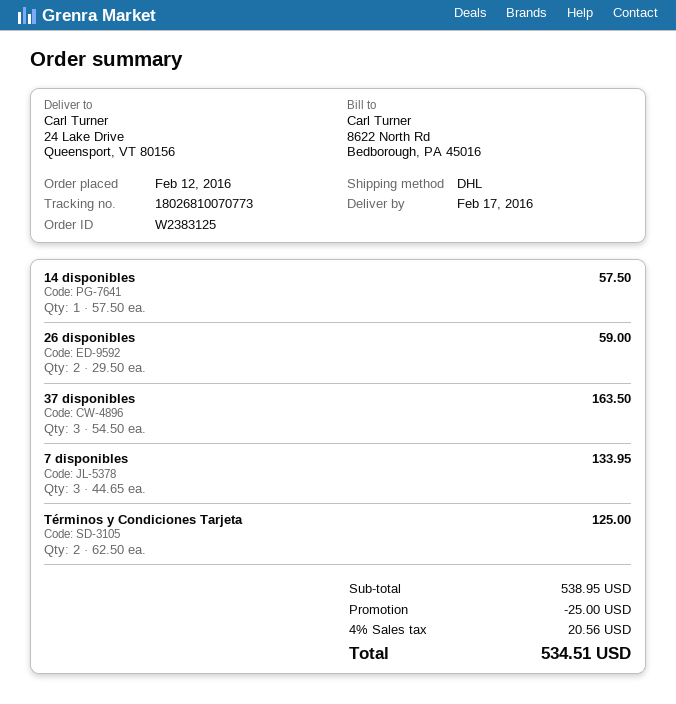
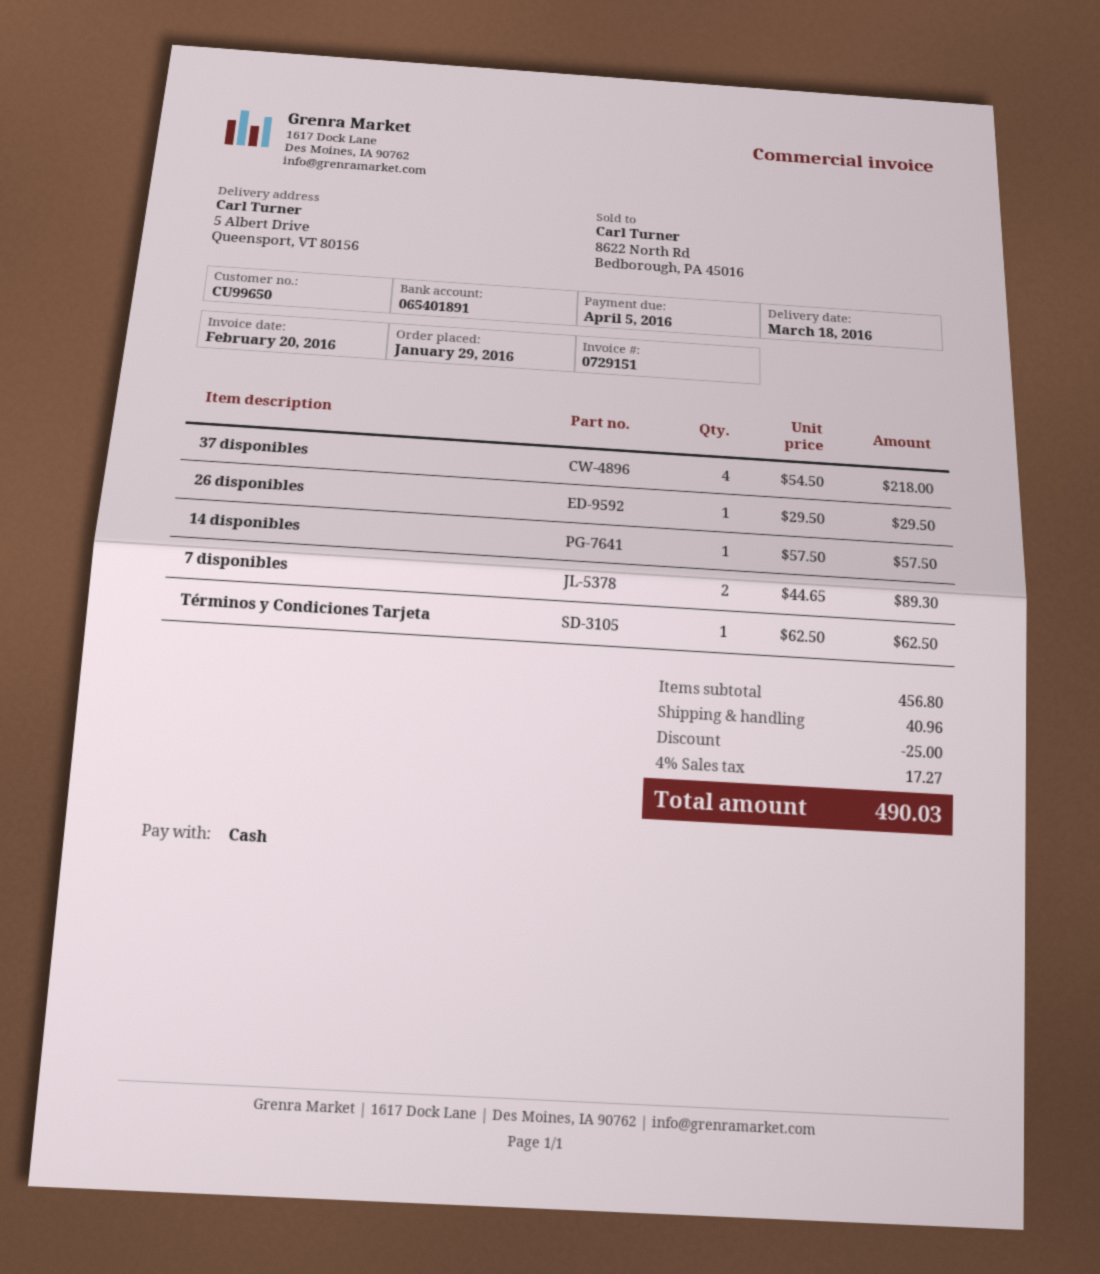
order date: 2016-02-12 -> 2016-01-29
delivery date: 2016-02-17 -> 2016-03-18
ship to: 24 Lake Drive, Queensport, VT 80156 -> 5 Albert Drive, Queensport, VT 80156
26 disponibles: 2 x 29.50 = 59.00 -> 1 x 29.50 = 29.50
37 disponibles: 3 x 54.50 = 163.50 -> 4 x 54.50 = 218.00
7 disponibles: 3 x 44.65 = 133.95 -> 2 x 44.65 = 89.30
Términos y Condiciones Tarjeta: 2 x 62.50 = 125.00 -> 1 x 62.50 = 62.50
subtotal: 538.95 -> 456.80
shipping: none -> 40.96
tax: 4% = 20.56 -> 4% = 17.27
total: 534.51 -> 490.03

